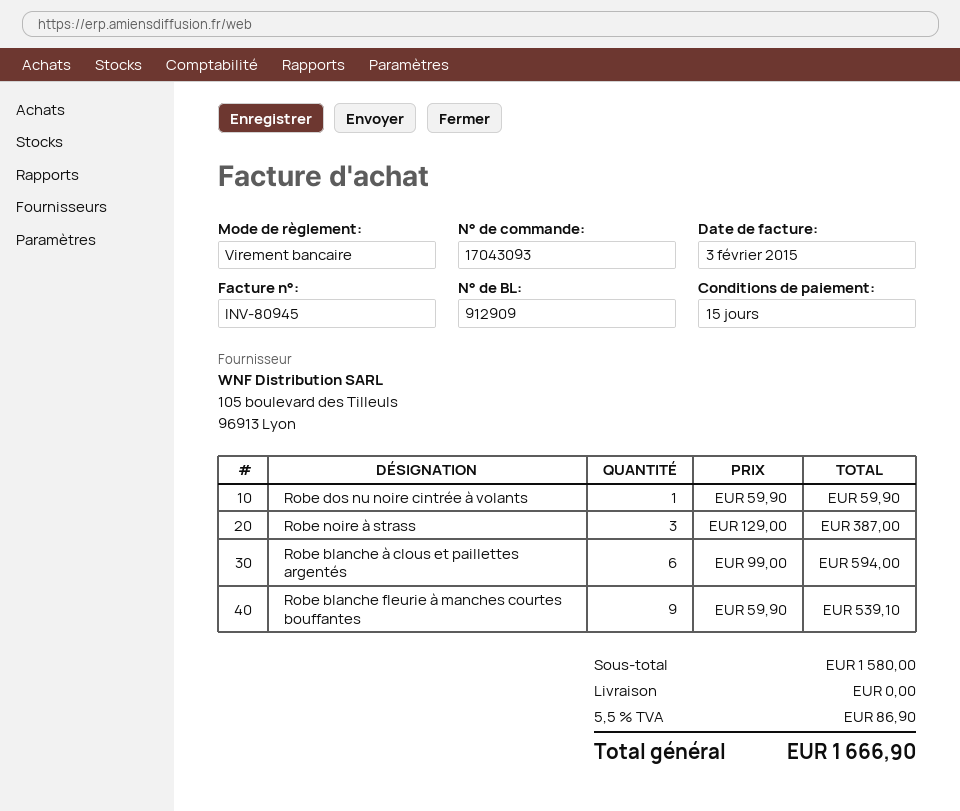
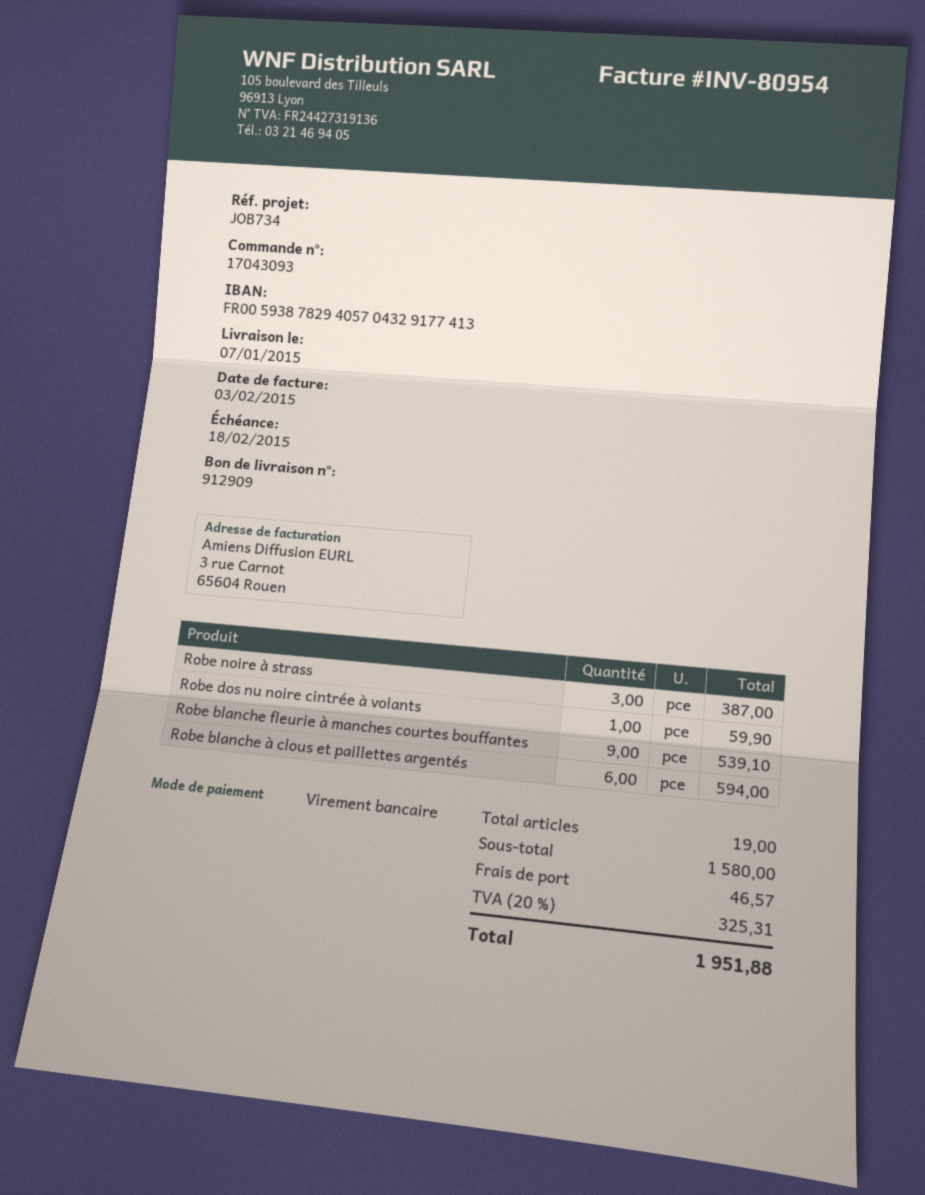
invoice number: INV-80945 -> INV-80954
shipping: 0.00 -> 46.57
tax: 5.5% = 86.90 -> 20% = 325.31
total: 1666.90 -> 1951.88

